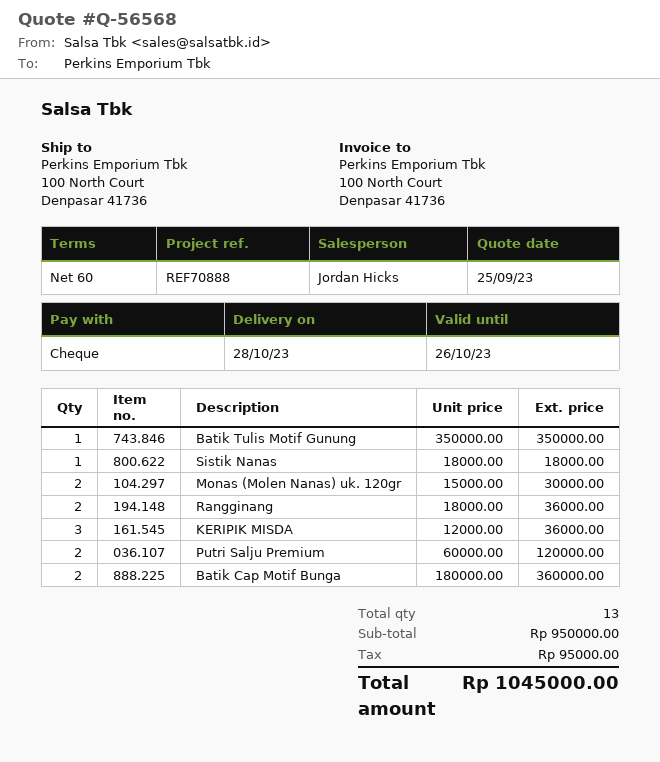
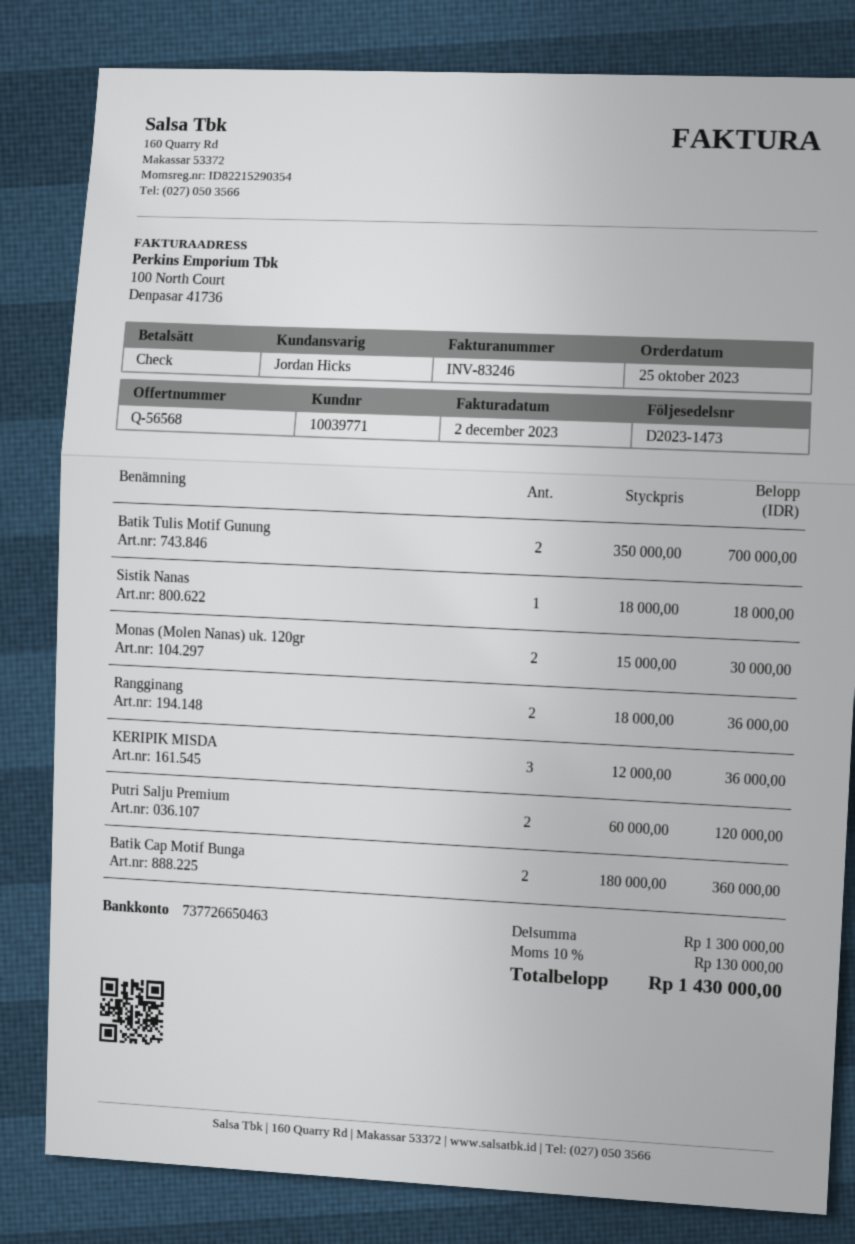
Batik Tulis Motif Gunung: 1 x 350000.00 = 350000.00 -> 2 x 350000.00 = 700000.00
subtotal: 950000.00 -> 1300000.00
tax: 95000.00 -> 130000.00
total: 1045000.00 -> 1430000.00

